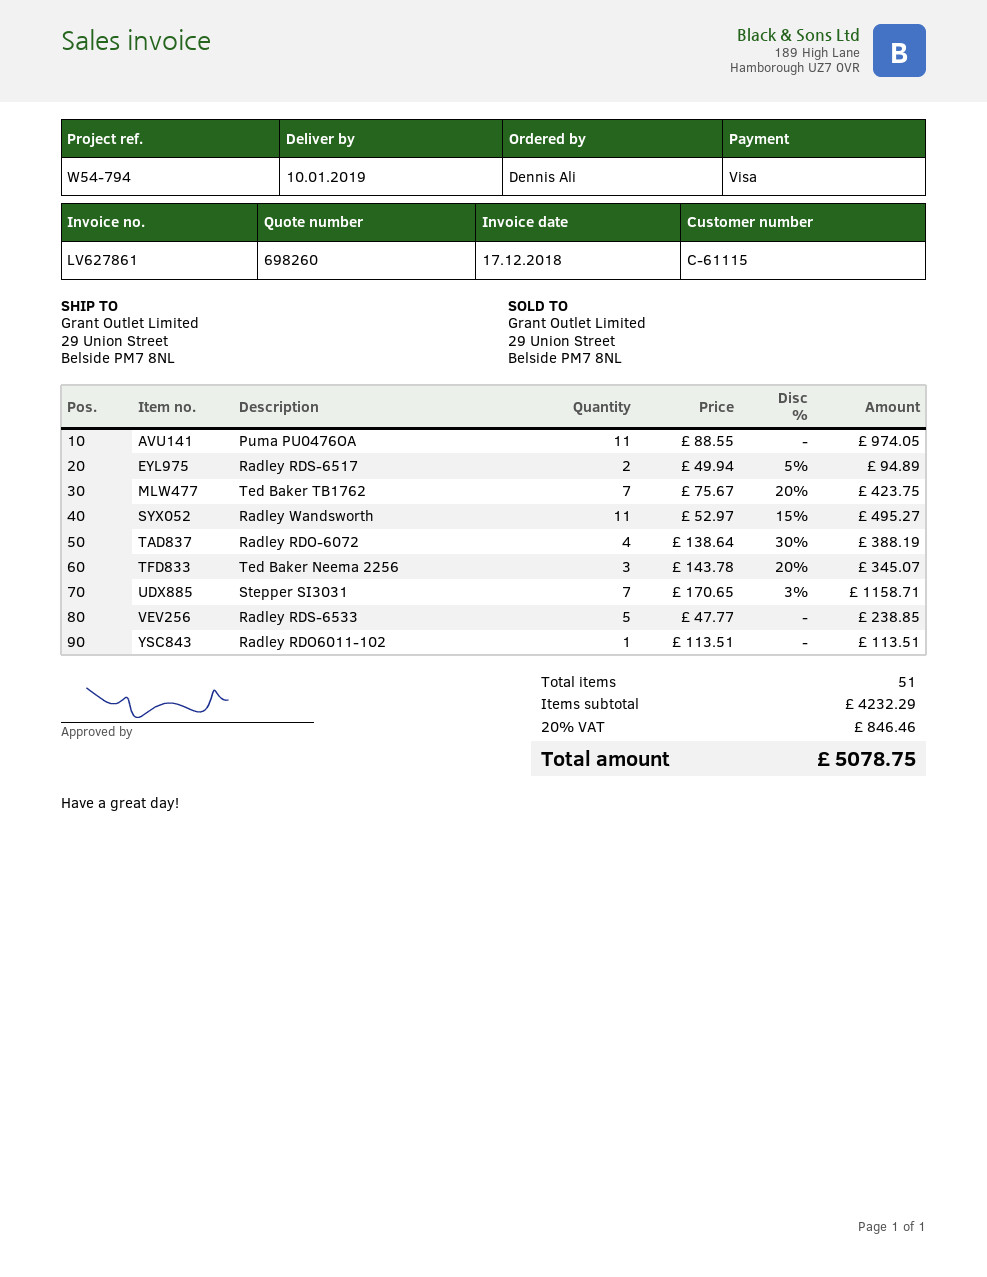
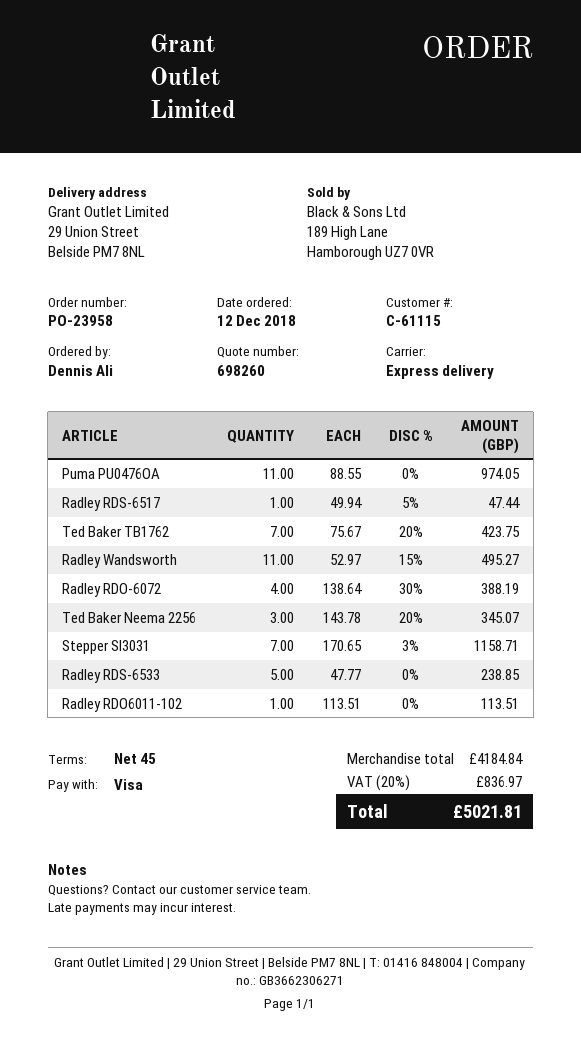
Radley RDS-6517: 2 x 49.94 - 5% = 94.89 -> 1 x 49.94 - 5% = 47.44
subtotal: 4232.29 -> 4184.84
tax: 20% = 846.46 -> 20% = 836.97
total: 5078.75 -> 5021.81

